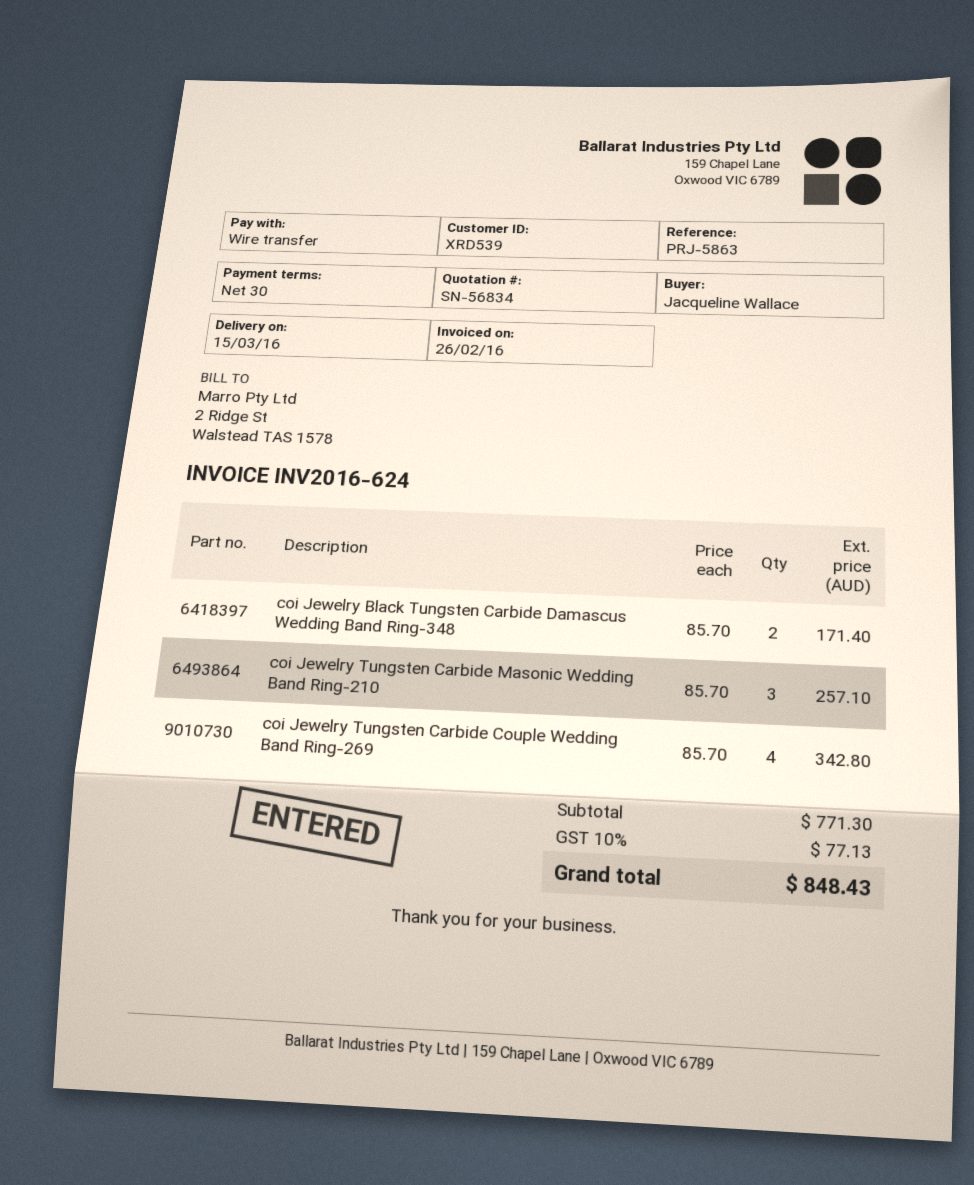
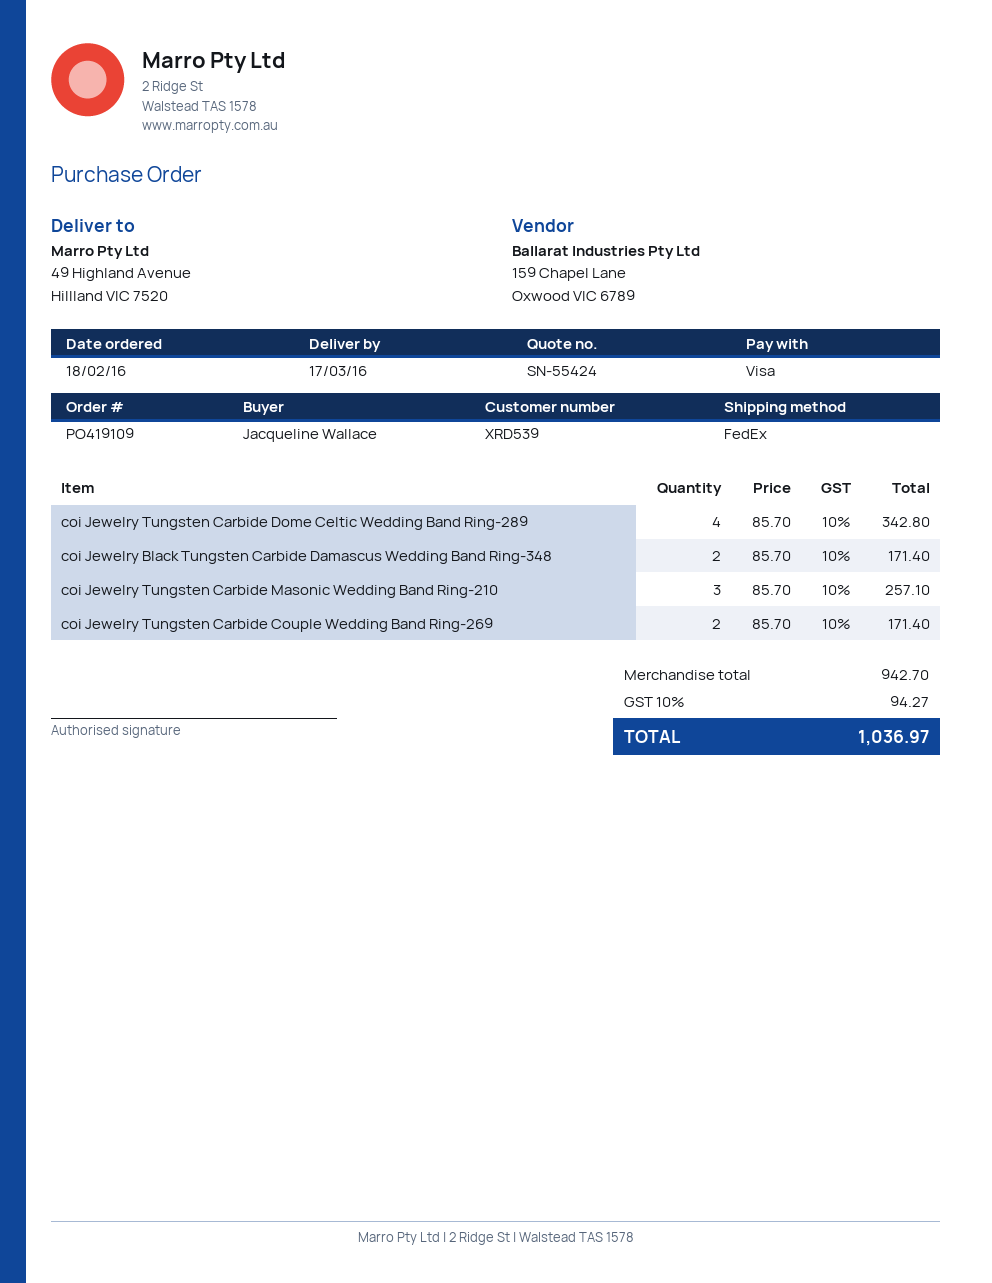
quote number: SN-56834 -> SN-55424
delivery date: 2016-03-15 -> 2016-03-17
payment method: bank transfer -> Visa
coi Jewelry Tungsten Carbide Couple Wedding Band Ring-269: 4 x 85.70 = 342.80 -> 2 x 85.70 = 171.40
coi Jewelry Tungsten Carbide Dome Celtic Wedding Band Ring-289: none -> 4 x 85.70 = 342.80
subtotal: 771.30 -> 942.70
tax: 10% = 77.13 -> 10% = 94.27
total: 848.43 -> 1036.97

